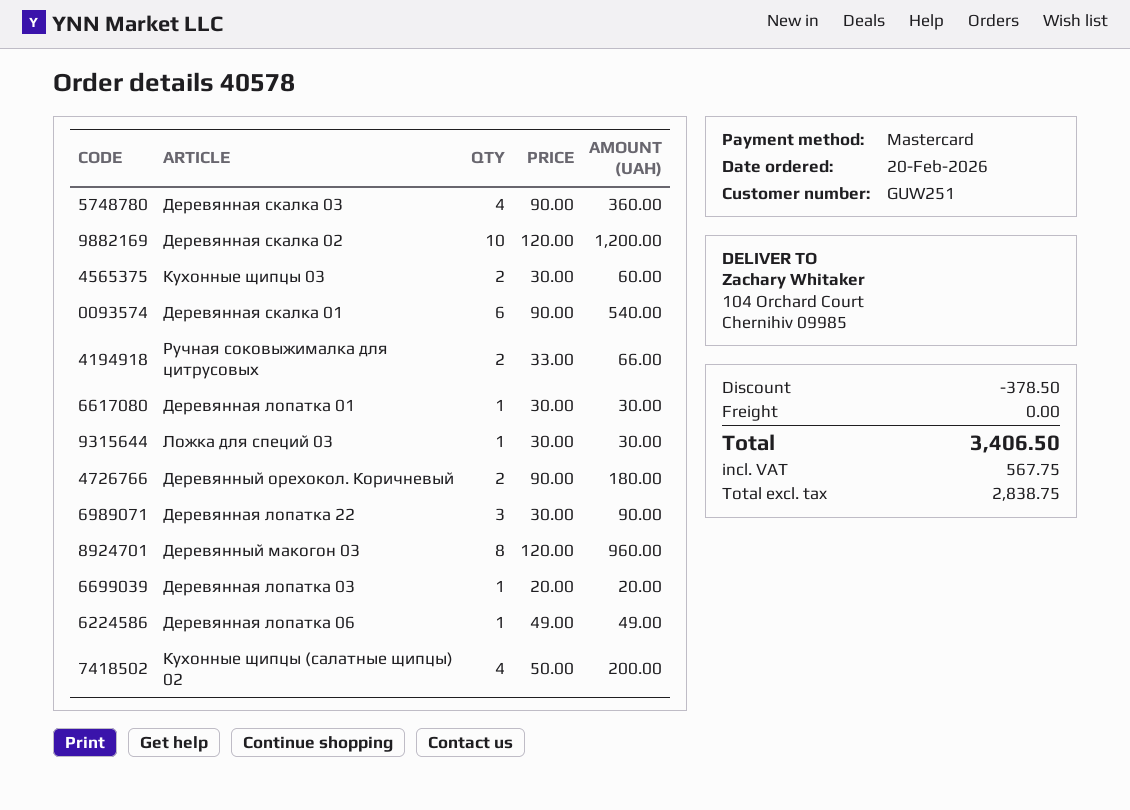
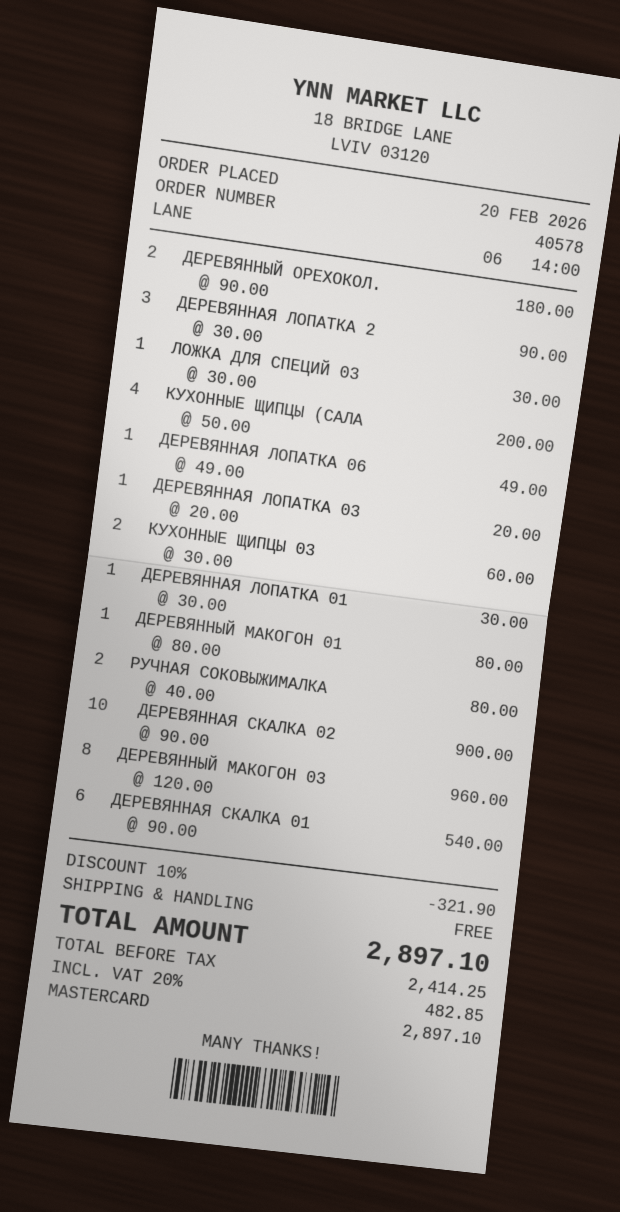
Деревянная скалка 03: 4 x 90.00 = 360.00 -> none
Деревянная скалка 02: 10 x 120.00 = 1200.00 -> 10 x 90.00 = 900.00
Ручная соковыжималка для цитрусовых: 2 x 33.00 = 66.00 -> 2 x 40.00 = 80.00
ДЕРЕВЯННЫЙ МАКОГОН 01: none -> 1 x 80.00 = 80.00
discount: 378.50 -> 321.90
net: 2838.75 -> 2414.25
tax: 567.75 -> 482.85
total: 3406.50 -> 2897.10

